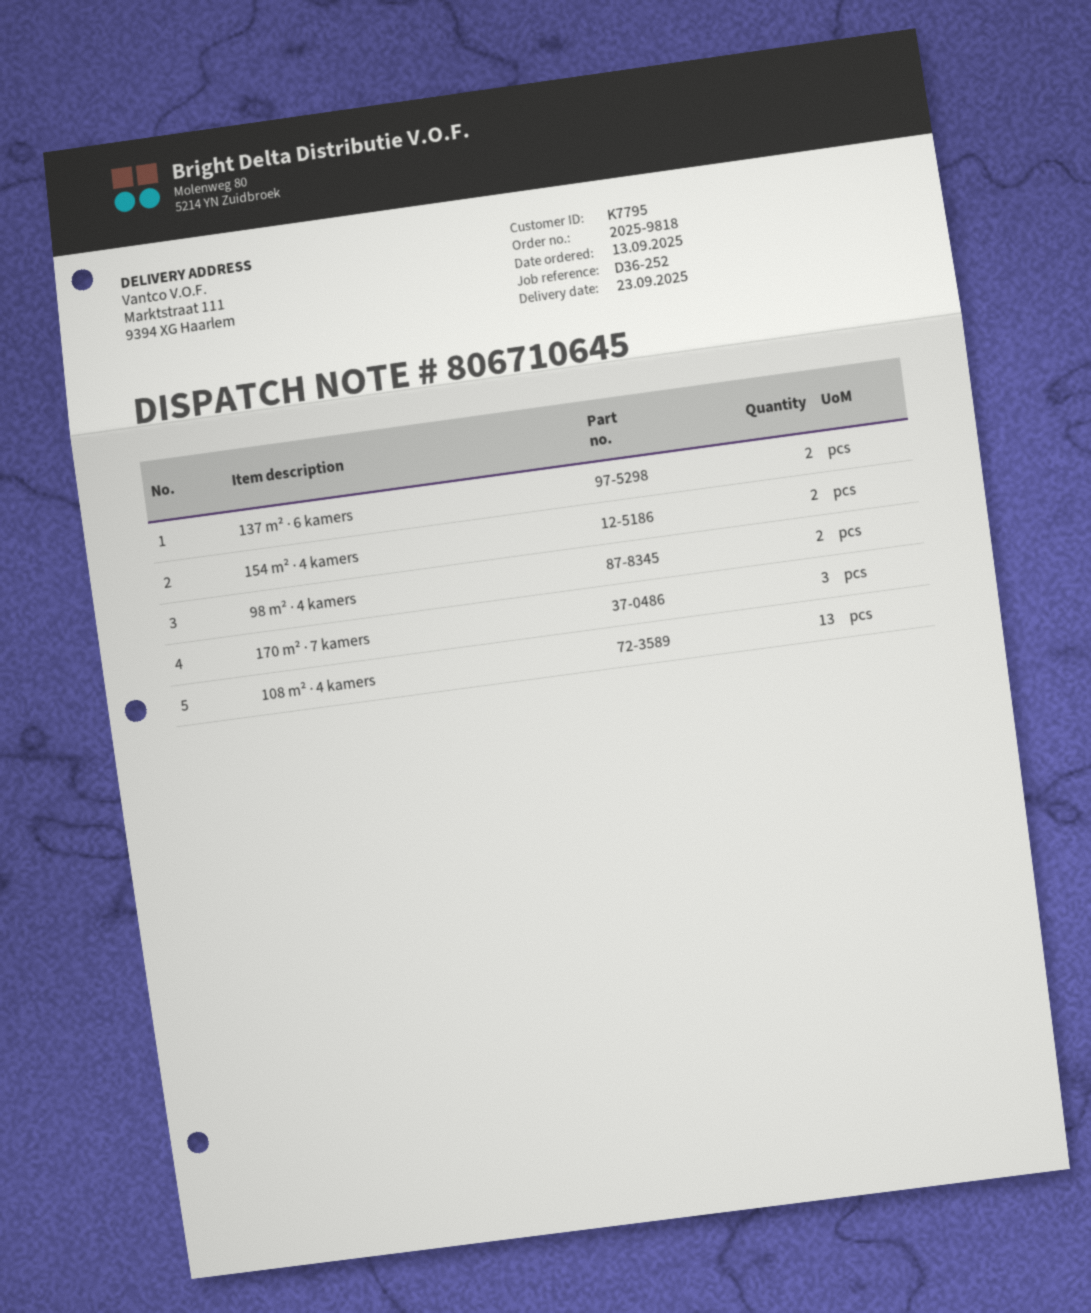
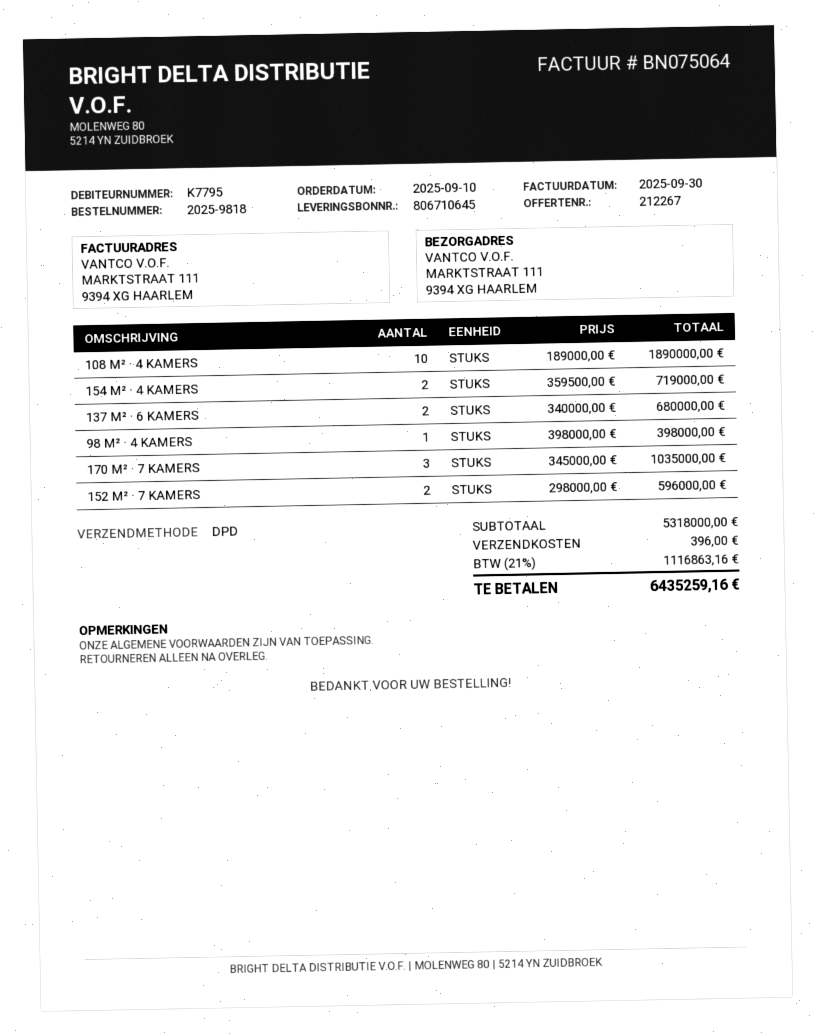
order date: 2025-09-13 -> 2025-09-10
98 m² · 4 kamers: 2 -> 1
108 m² · 4 kamers: 13 -> 10
152 M² · 7 KAMERS: none -> 2

